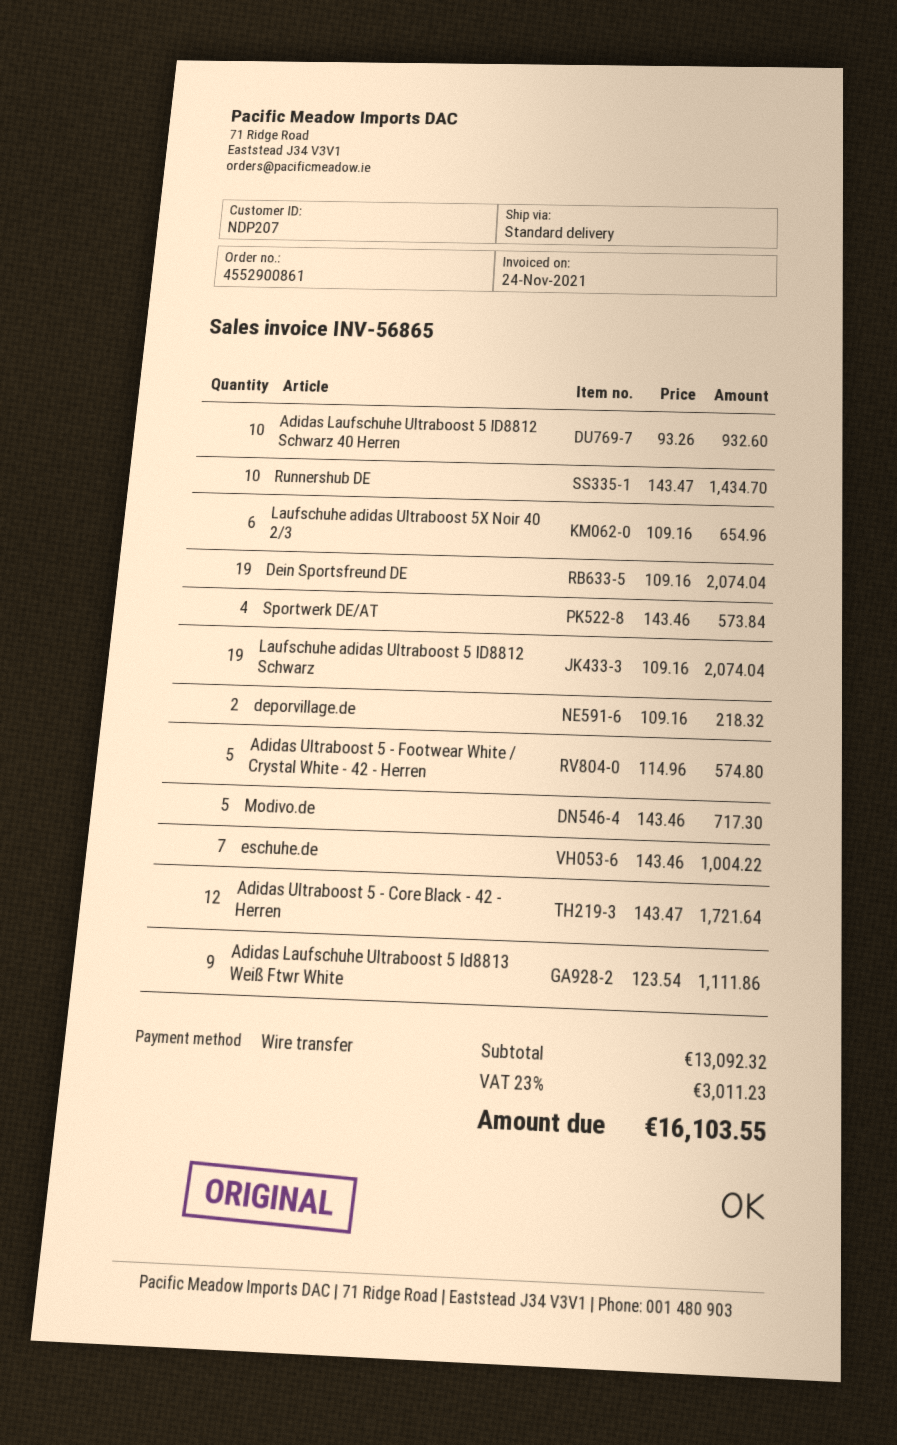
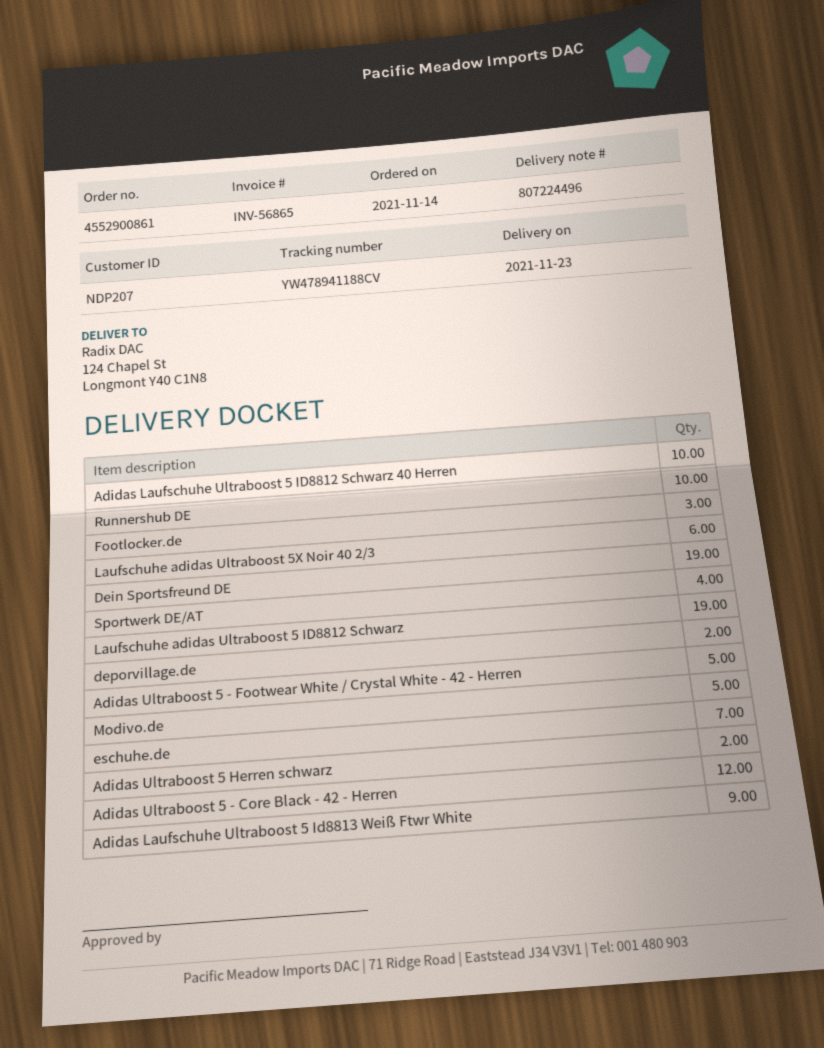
Footlocker.de: none -> 3
Adidas Ultraboost 5 Herren schwarz: none -> 2

